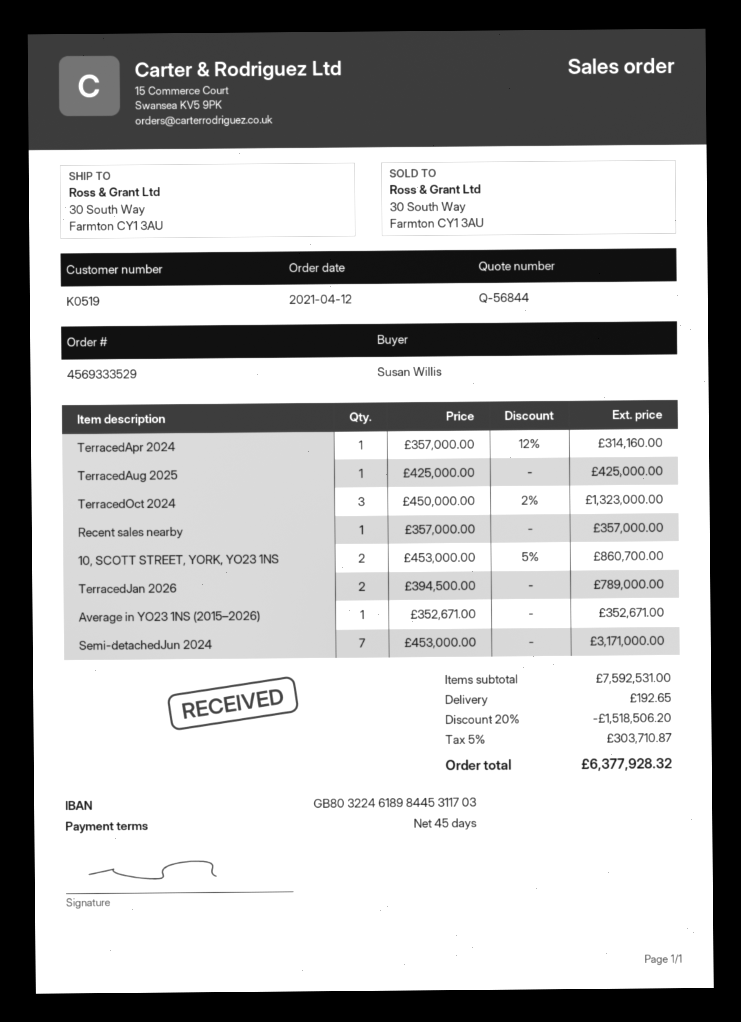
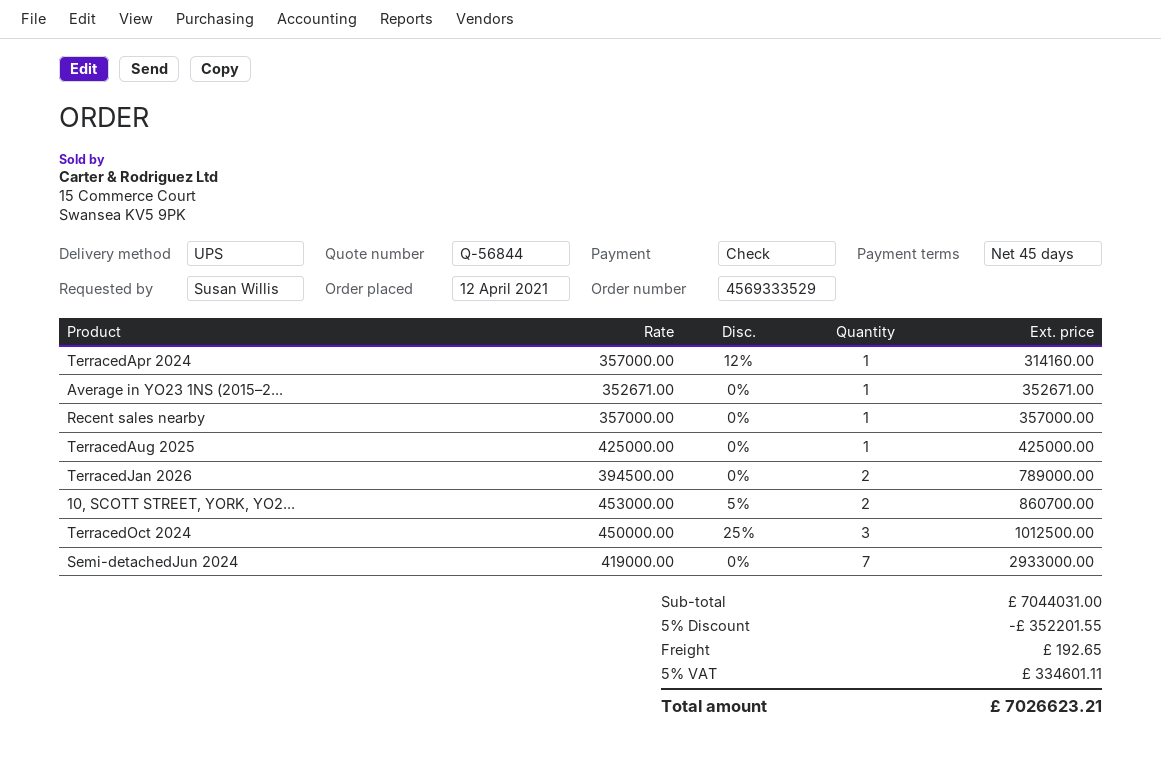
TerracedOct 2024: 3 x 450000.00 - 2% = 1323000.00 -> 3 x 450000.00 - 25% = 1012500.00
Semi-detachedJun 2024: 7 x 453000.00 = 3171000.00 -> 7 x 419000.00 = 2933000.00
subtotal: 7592531.00 -> 7044031.00
discount: 20% = 1518506.20 -> 5% = 352201.55
tax: 5% = 303710.87 -> 5% = 334601.11
total: 6377928.32 -> 7026623.21

